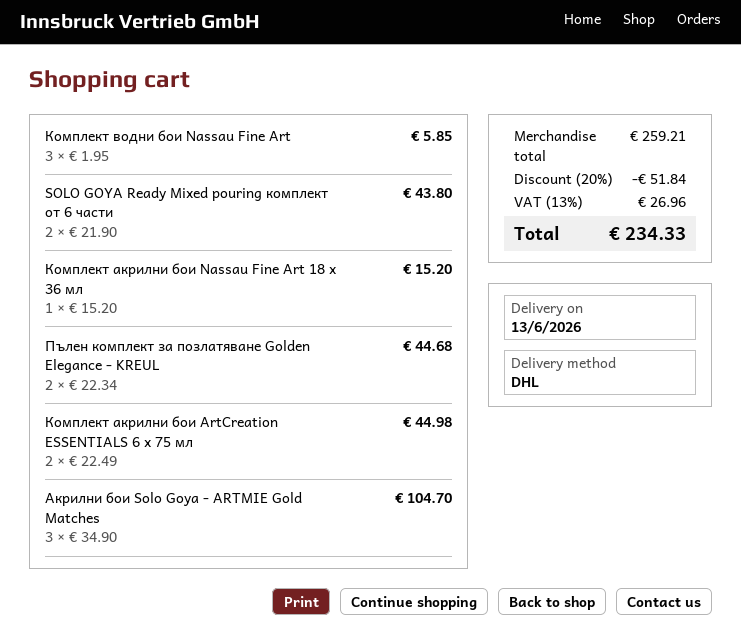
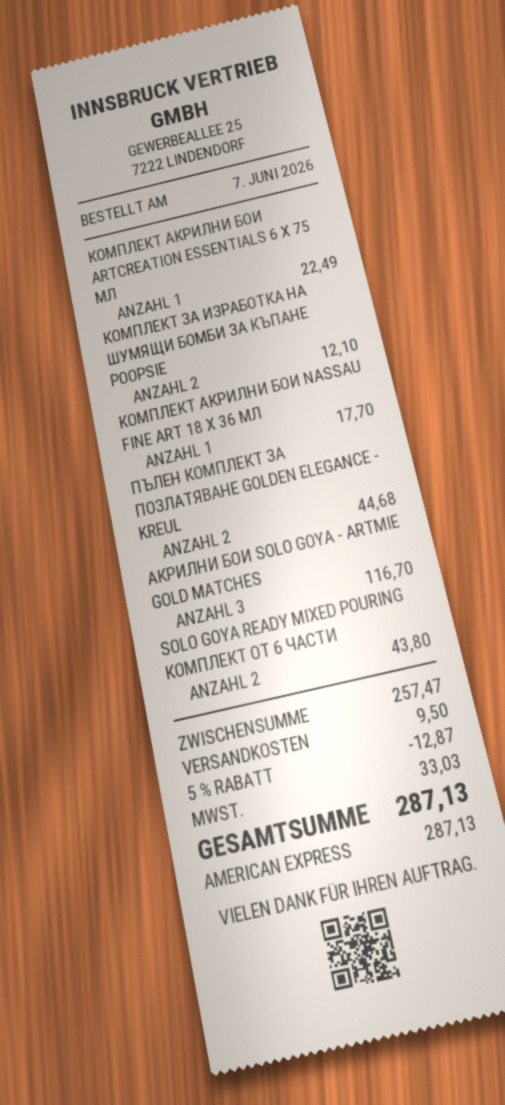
Комплект водни бои Nassau Fine Art: 3 for 5.85 -> none
Комплект акрилни бои Nassau Fine Art 18 x 36 мл: 1 for 15.20 -> 1 for 17.70
Комплект акрилни бои ArtCreation ESSENTIALS 6 x 75 мл: 2 for 44.98 -> 1 for 22.49
Акрилни бои Solo Goya - ARTMIE Gold Matches: 3 for 104.70 -> 3 for 116.70
КОМПЛЕКТ ЗА ИЗРАБОТКА НА ШУМЯЩИ БОМБИ ЗА КЪПАНЕ POOPSIE: none -> 2 for 12.10
subtotal: 259.21 -> 257.47
discount: 20% = 51.84 -> 5% = 12.87
shipping: none -> 9.50
tax: 26.96 -> 33.03
total: 234.33 -> 287.13

